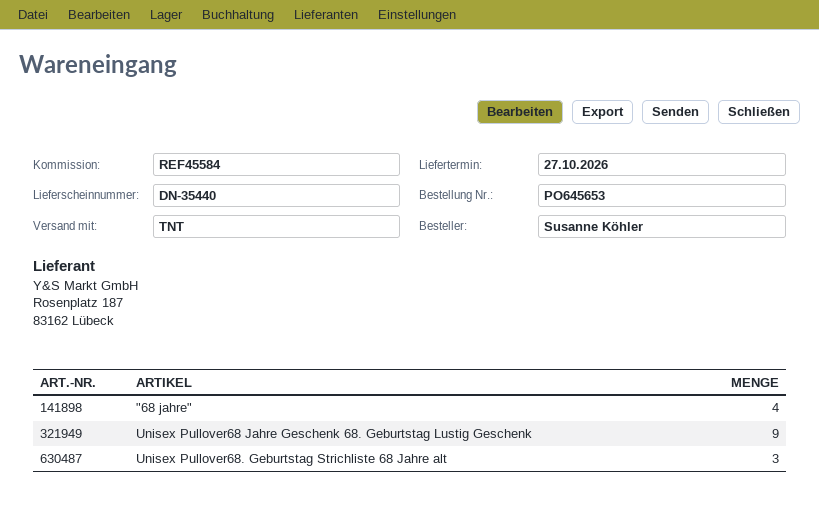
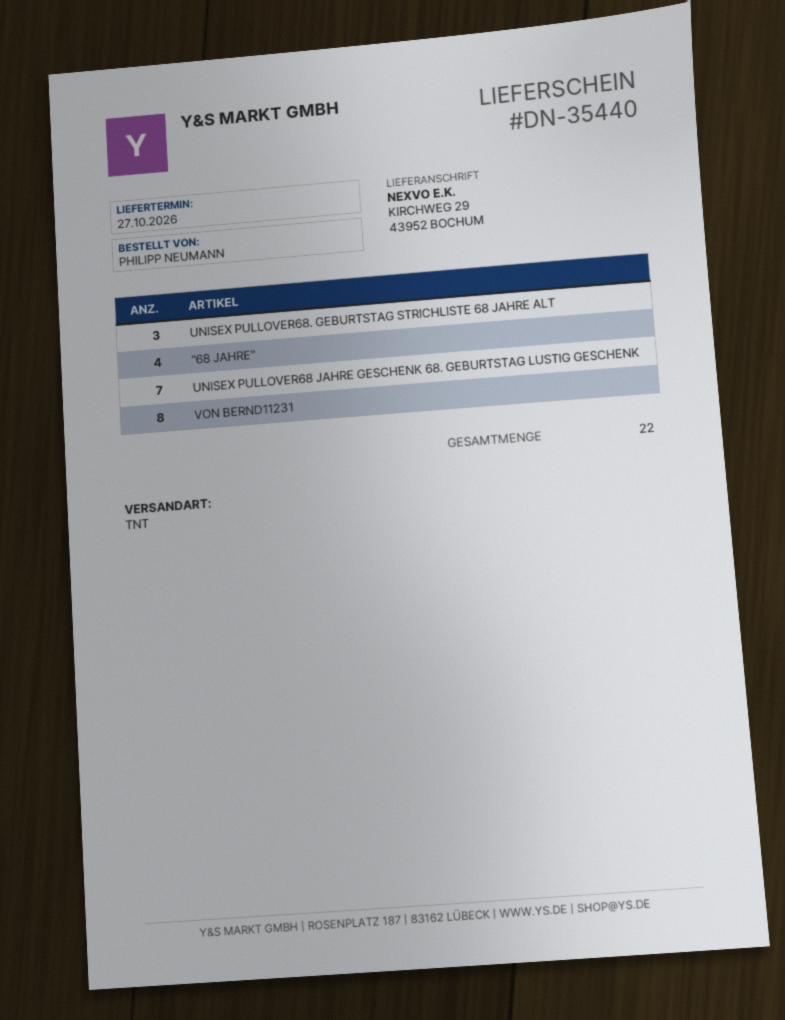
ordered by: Susanne Köhler -> PHILIPP NEUMANN
Unisex Pullover68 Jahre Geschenk 68. Geburtstag Lustig Geschenk: 9 -> 7
VON BERND11231: none -> 8

